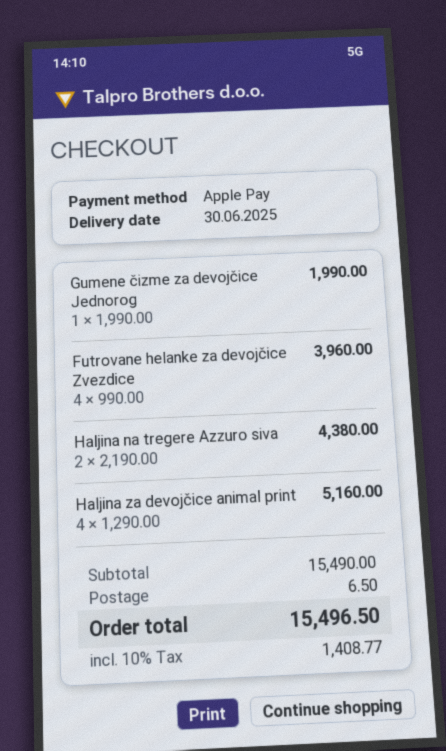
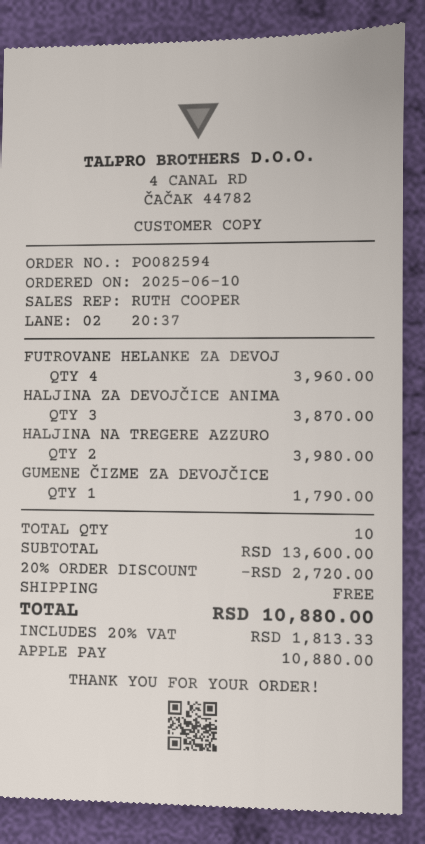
Gumene čizme za devojčice Jednorog: 1 for 1990.00 -> 1 for 1790.00
Haljina na tregere Azzuro siva: 2 for 4380.00 -> 2 for 3980.00
Haljina za devojčice animal print: 4 for 5160.00 -> 3 for 3870.00
subtotal: 15490.00 -> 13600.00
discount: none -> 20% = 2720.00
shipping: 6.50 -> 0.00
tax: 10% = 1408.77 -> 20% = 1813.33
total: 15496.50 -> 10880.00

